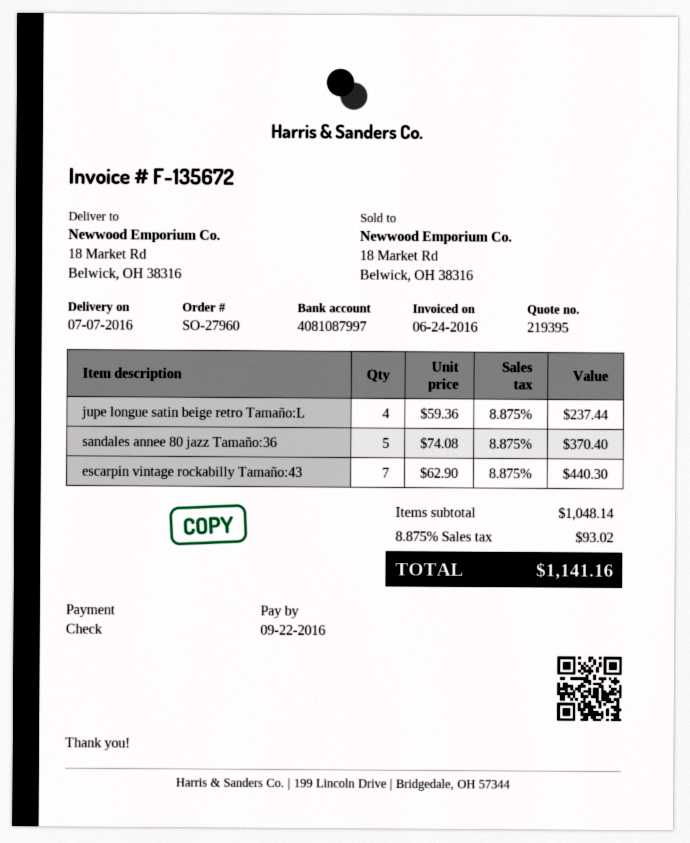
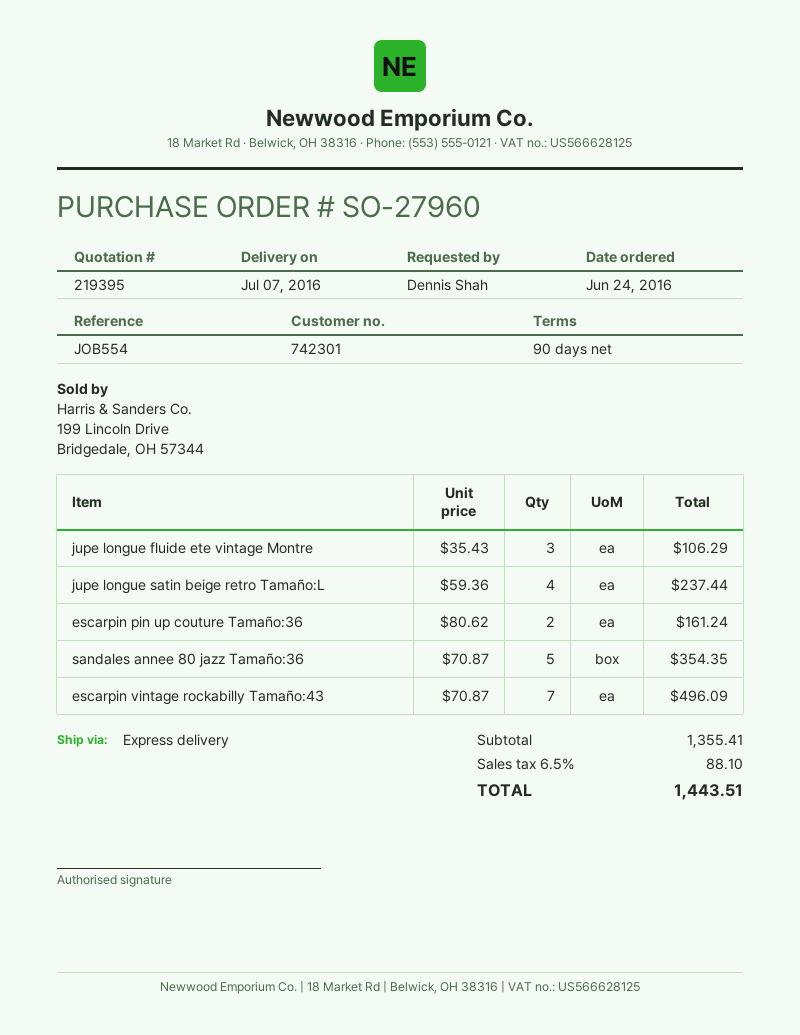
sandales annee 80 jazz Tamaño:36: 5 x 74.08 = 370.40 -> 5 x 70.87 = 354.35
escarpin vintage rockabilly Tamaño:43: 7 x 62.90 = 440.30 -> 7 x 70.87 = 496.09
jupe longue fluide ete vintage Montre: none -> 3 x 35.43 = 106.29
escarpin pin up couture Tamaño:36: none -> 2 x 80.62 = 161.24
subtotal: 1048.14 -> 1355.41
tax: 8.875% = 93.02 -> 6.5% = 88.10
total: 1141.16 -> 1443.51

